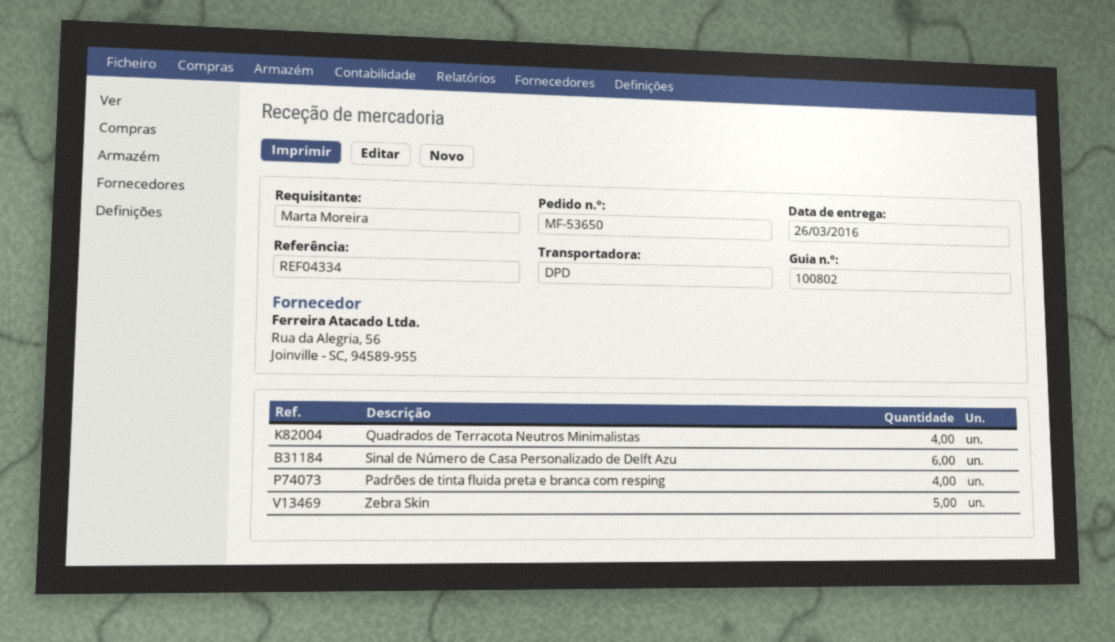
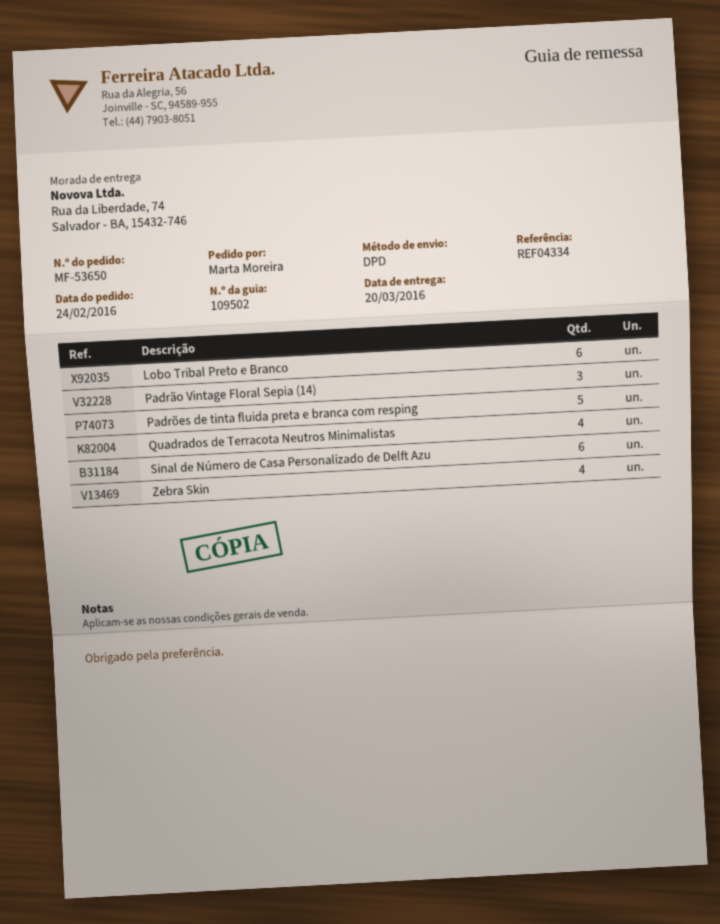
delivery note number: 100802 -> 109502
delivery date: 2016-03-26 -> 2016-03-20
Padrões de tinta fluida preta e branca com resping: 4 -> 5
Zebra Skin: 5 -> 4
Lobo Tribal Preto e Branco: none -> 6
Padrão Vintage Floral Sepia (14): none -> 3

